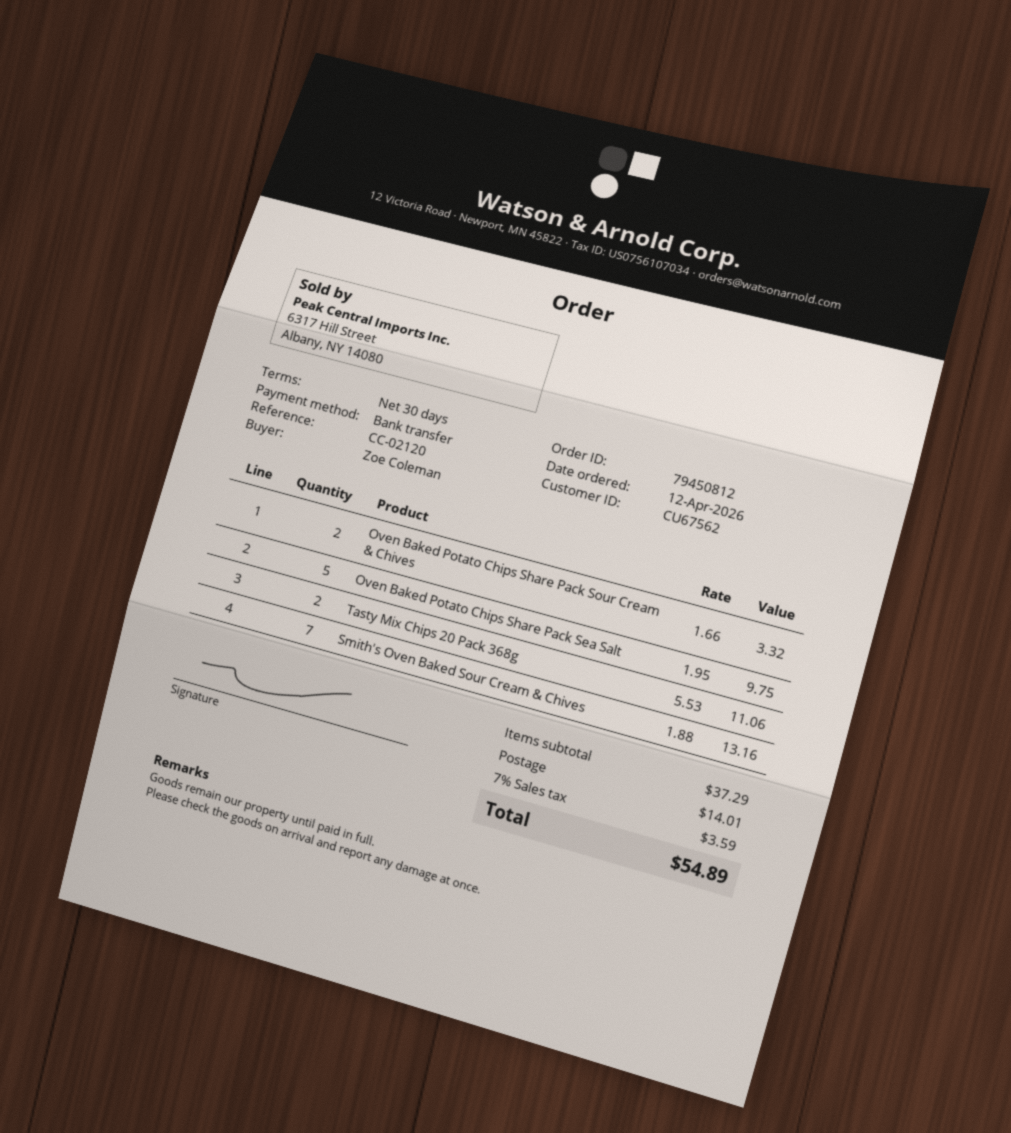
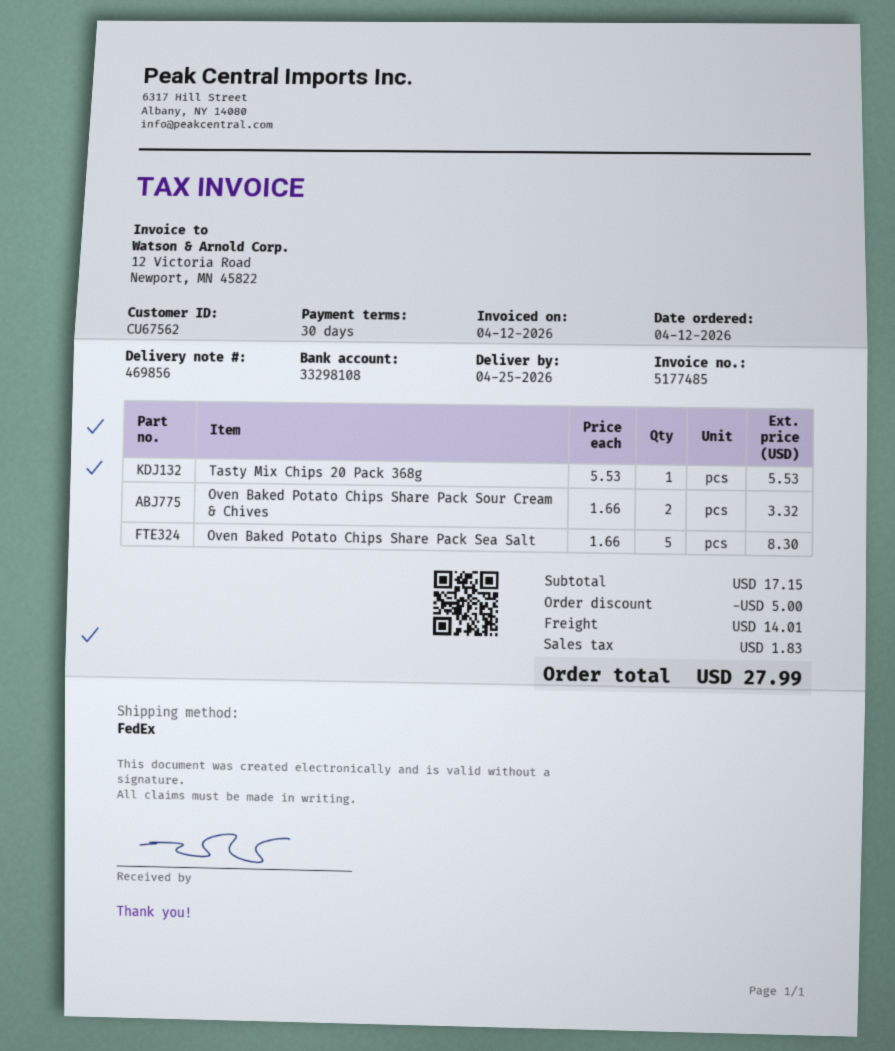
Oven Baked Potato Chips Share Pack Sea Salt: 5 x 1.95 = 9.75 -> 5 x 1.66 = 8.30
Tasty Mix Chips 20 Pack 368g: 2 x 5.53 = 11.06 -> 1 x 5.53 = 5.53
Smith's Oven Baked Sour Cream & Chives: 7 x 1.88 = 13.16 -> none
subtotal: 37.29 -> 17.15
discount: none -> 5.00
tax: 3.59 -> 1.83
total: 54.89 -> 27.99

